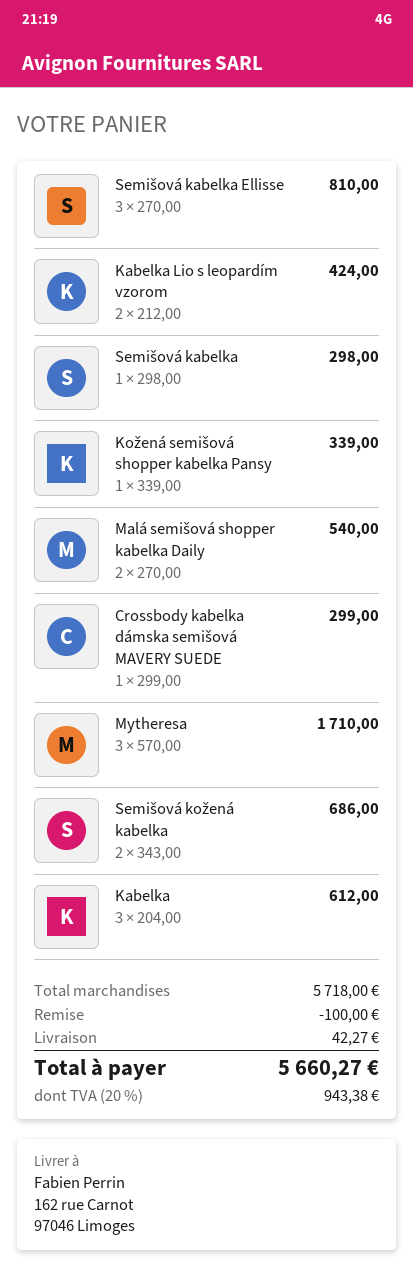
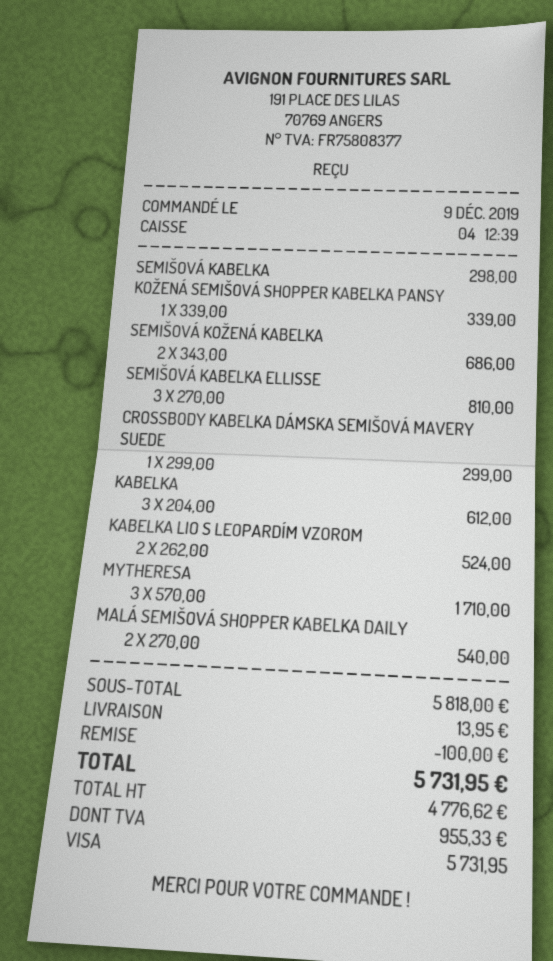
Kabelka Lio s leopardím vzorom: 2 x 212.00 = 424.00 -> 2 x 262.00 = 524.00
subtotal: 5718.00 -> 5818.00
shipping: 42.27 -> 13.95
tax: 943.38 -> 955.33
total: 5660.27 -> 5731.95

